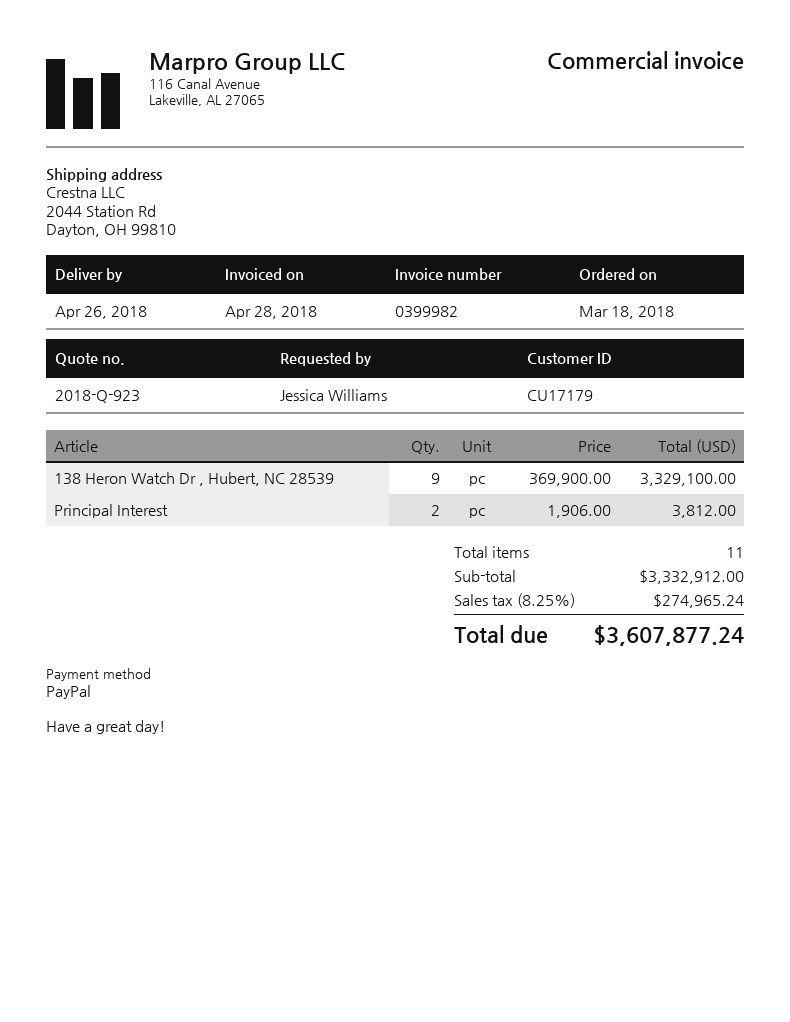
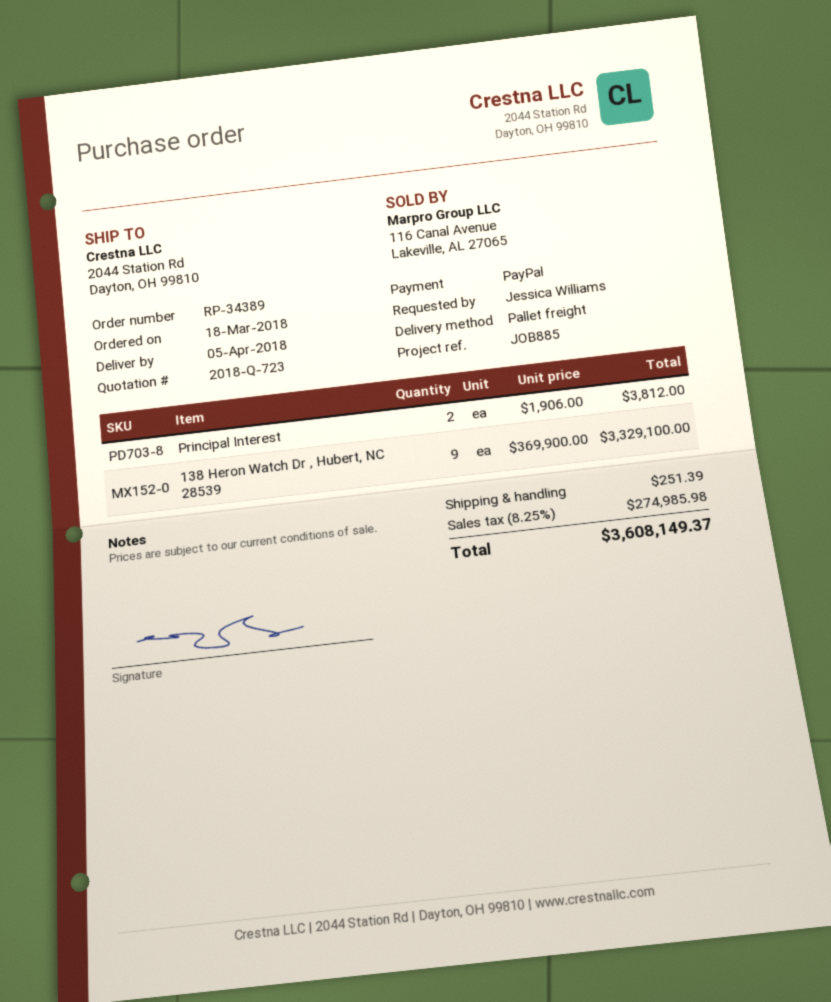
quote number: 2018-Q-923 -> 2018-Q-723
delivery date: 2018-04-26 -> 2018-04-05
shipping: none -> 251.39
tax: 8.25% = 274965.24 -> 8.25% = 274985.98
total: 3607877.24 -> 3608149.37

